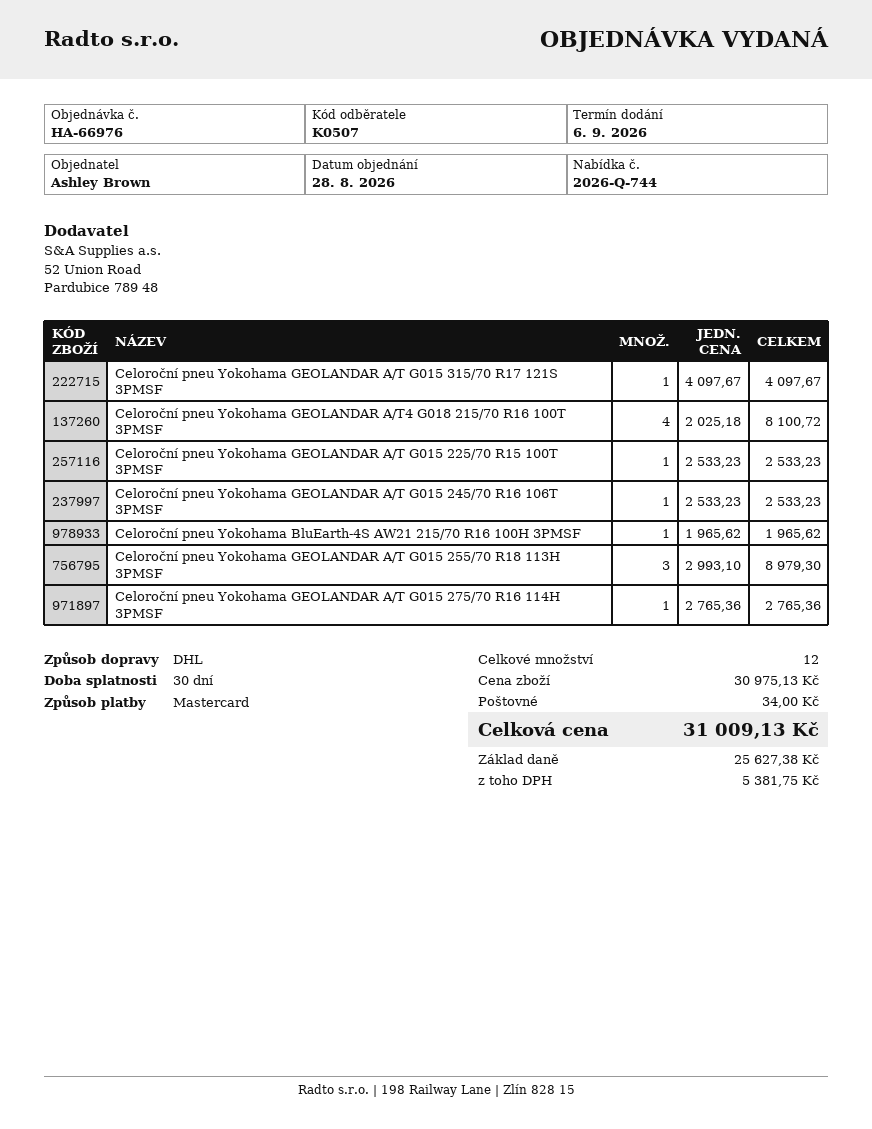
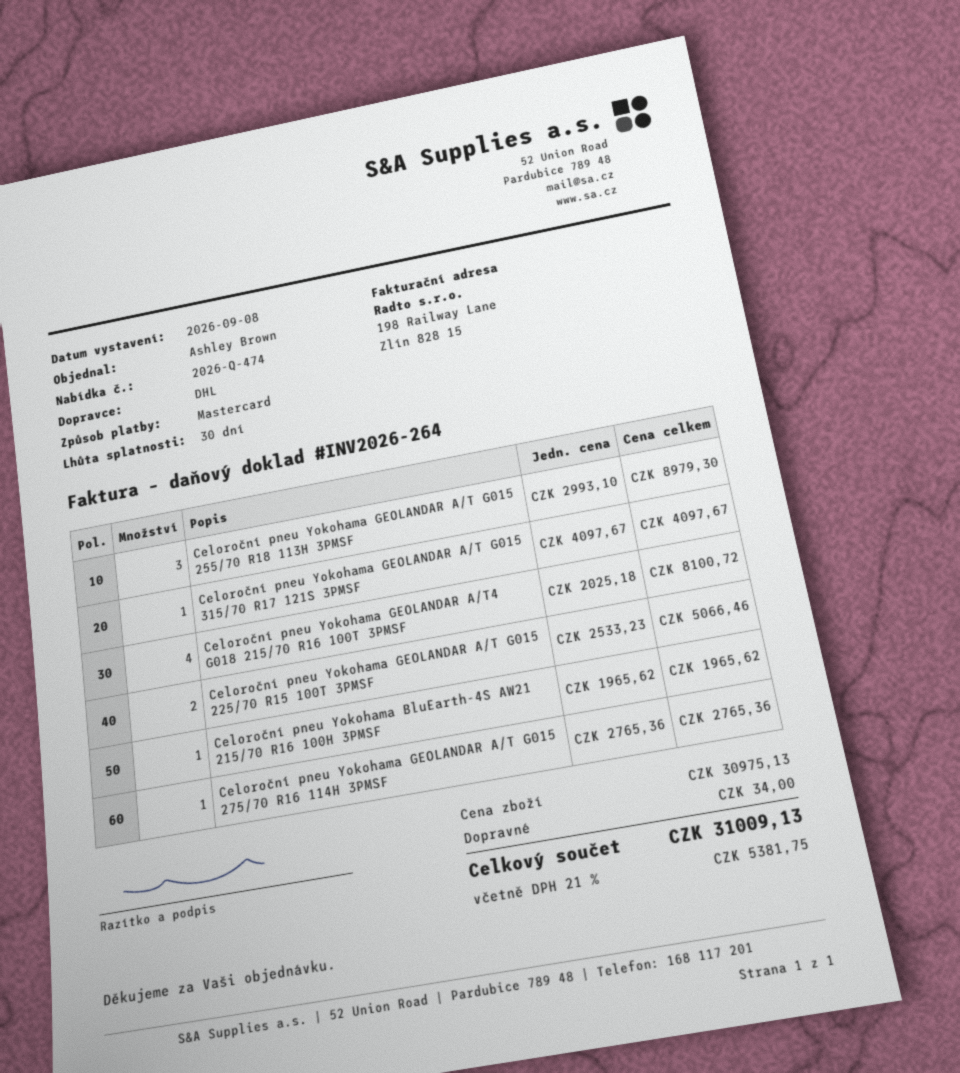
quote number: 2026-Q-744 -> 2026-Q-474
Celoroční pneu Yokohama GEOLANDAR A/T G015 225/70 R15 100T 3PMSF: 1 x 2533.23 = 2533.23 -> 2 x 2533.23 = 5066.46
Celoroční pneu Yokohama GEOLANDAR A/T G015 245/70 R16 106T 3PMSF: 1 x 2533.23 = 2533.23 -> none

